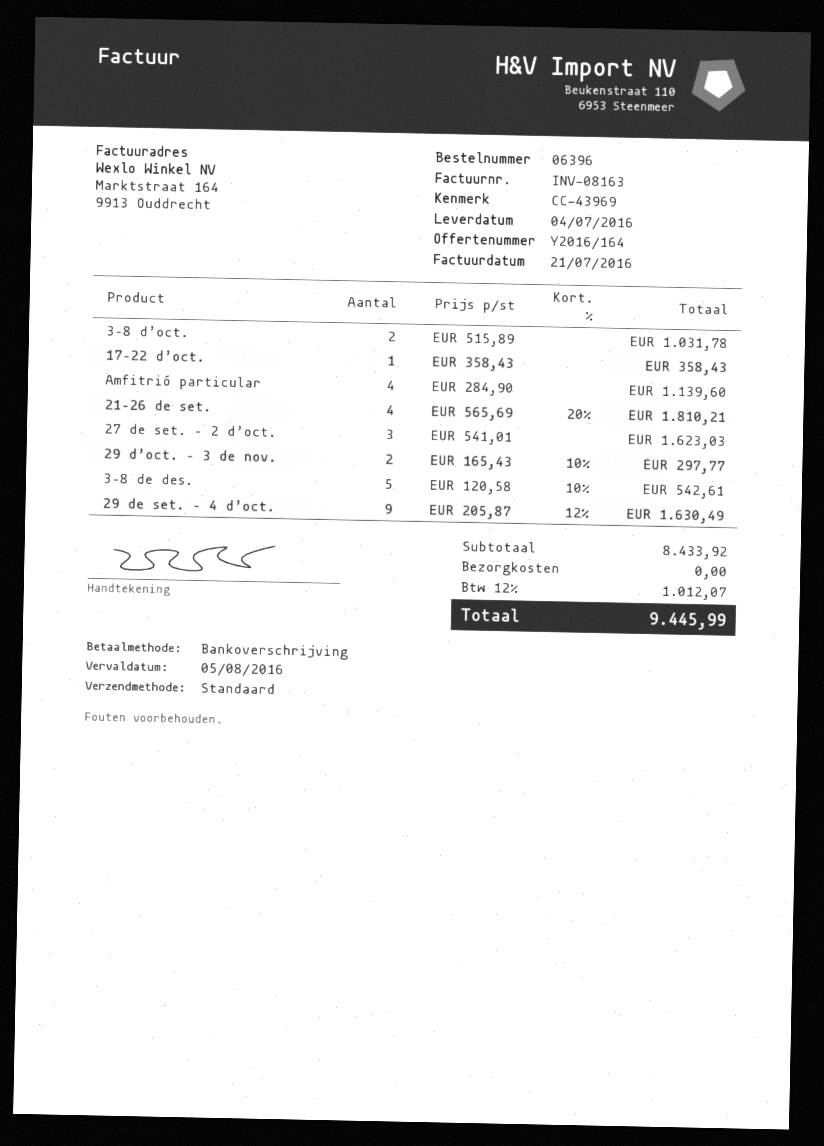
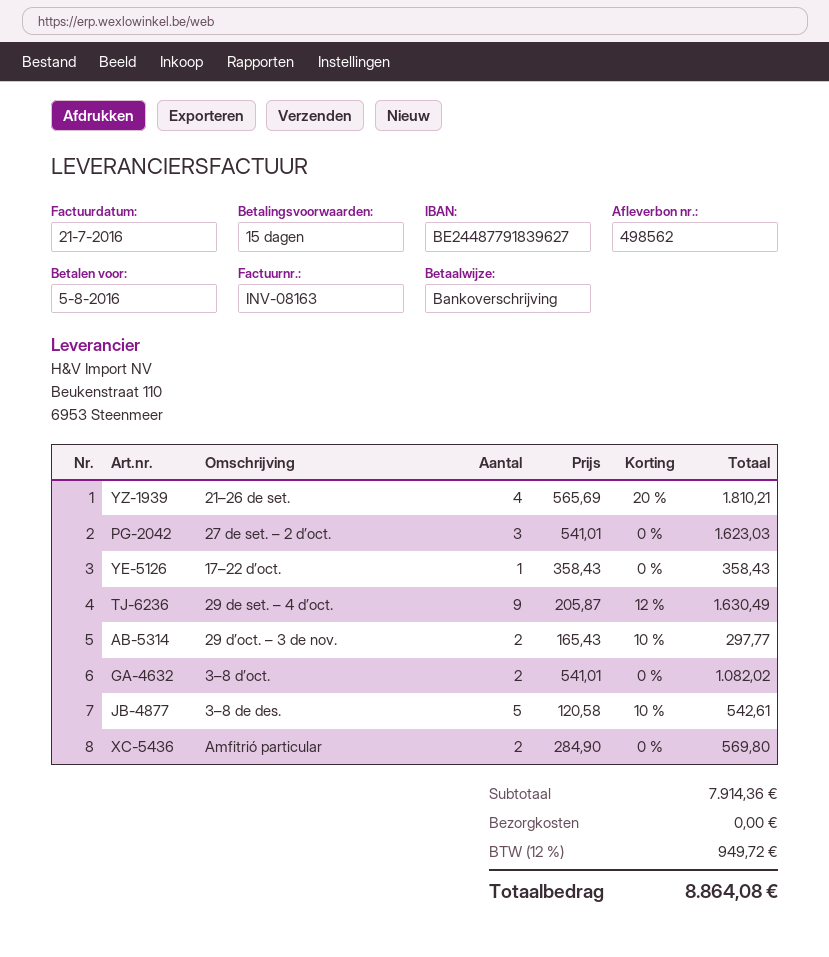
3–8 d’oct.: 2 x 515.89 = 1031.78 -> 2 x 541.01 = 1082.02
Amfitrió particular: 4 x 284.90 = 1139.60 -> 2 x 284.90 = 569.80
subtotal: 8433.92 -> 7914.36
tax: 12% = 1012.07 -> 12% = 949.72
total: 9445.99 -> 8864.08

